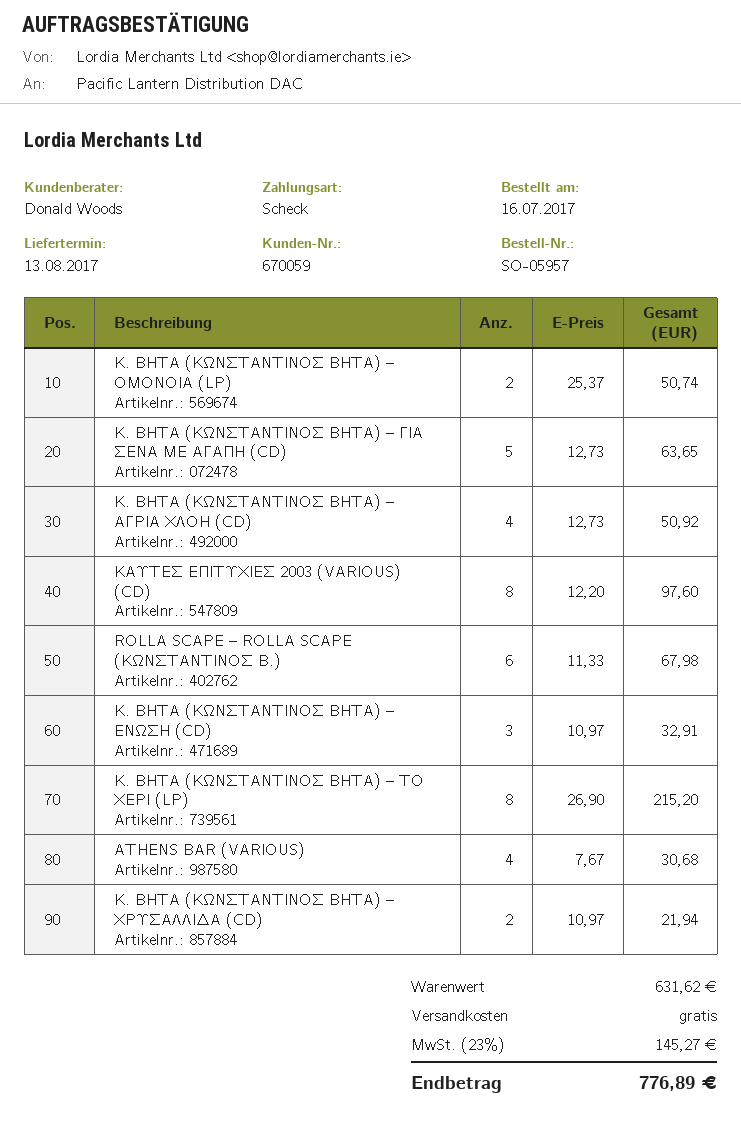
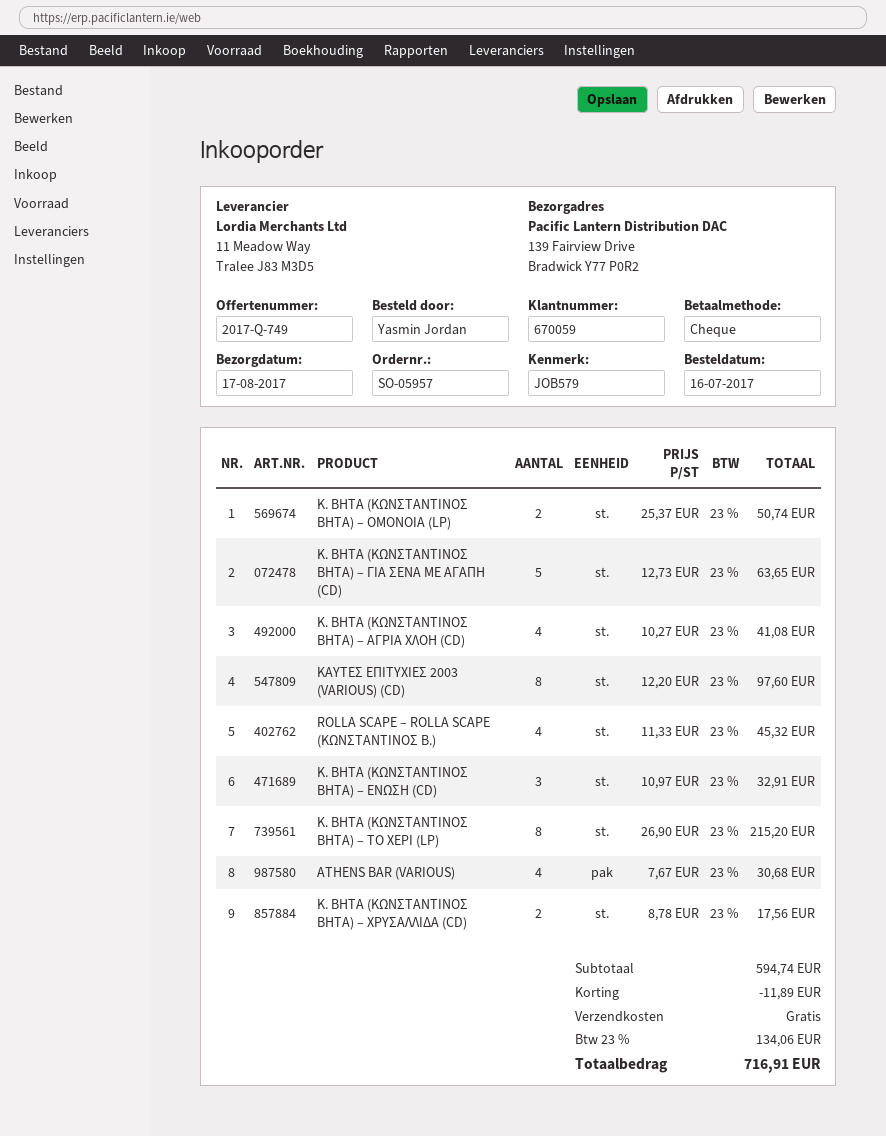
delivery date: 2017-08-13 -> 2017-08-17
Κ. ΒΗΤΑ (ΚΩΝΣΤΑΝΤΙΝΟΣ ΒΗΤΑ) – ΑΓΡΙΑ ΧΛΟΗ (CD): 4 x 12.73 = 50.92 -> 4 x 10.27 = 41.08
ROLLA SCAPE – ROLLA SCAPE (ΚΩΝΣΤΑΝΤΙΝΟΣ Β.): 6 x 11.33 = 67.98 -> 4 x 11.33 = 45.32
Κ. ΒΗΤΑ (ΚΩΝΣΤΑΝΤΙΝΟΣ ΒΗΤΑ) – ΧΡΥΣΑΛΛΙΔΑ (CD): 2 x 10.97 = 21.94 -> 2 x 8.78 = 17.56
subtotal: 631.62 -> 594.74
discount: none -> 11.89
tax: 23% = 145.27 -> 23% = 134.06
total: 776.89 -> 716.91

